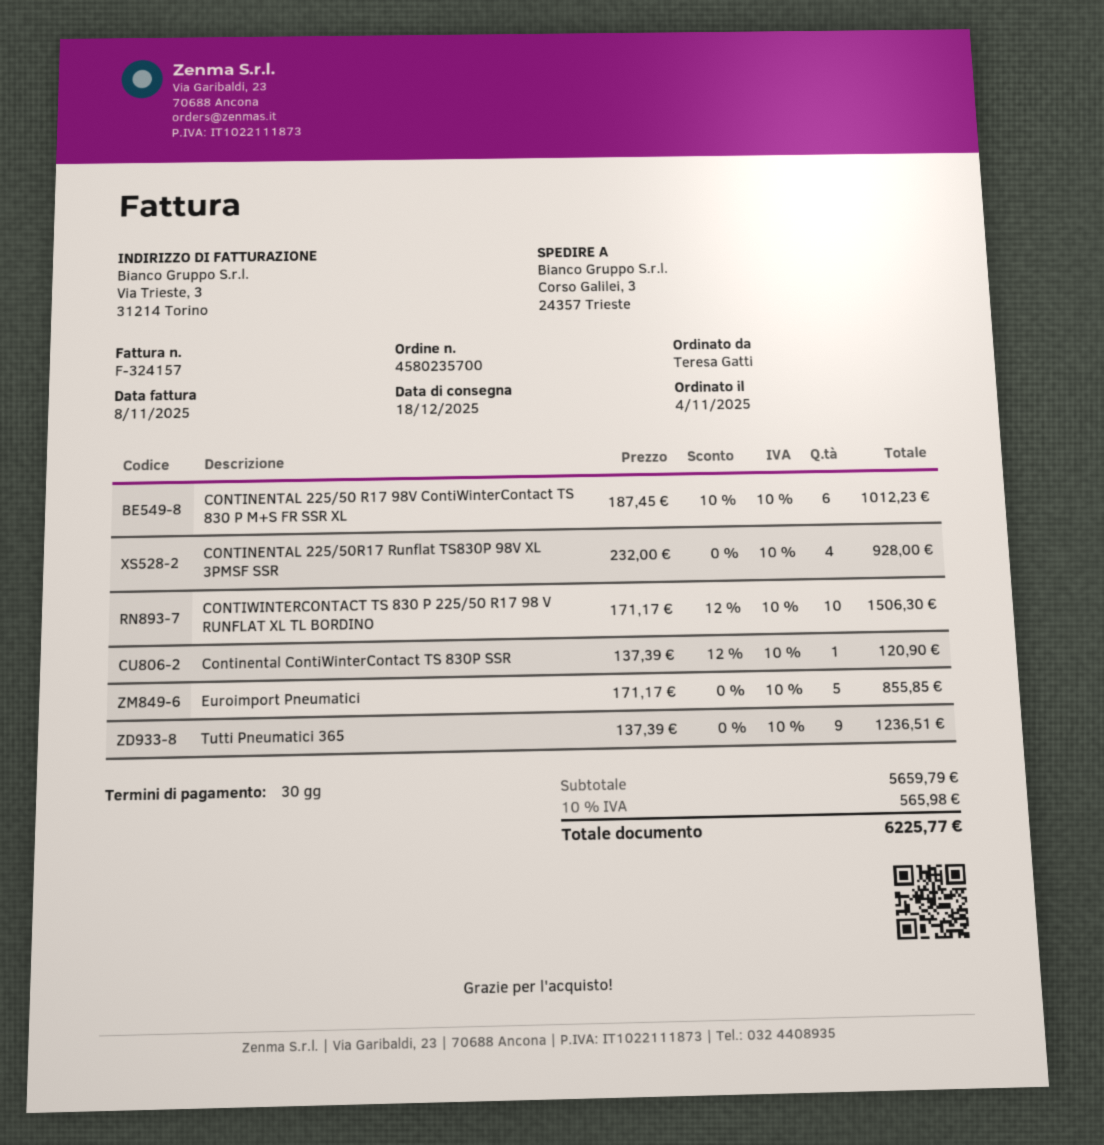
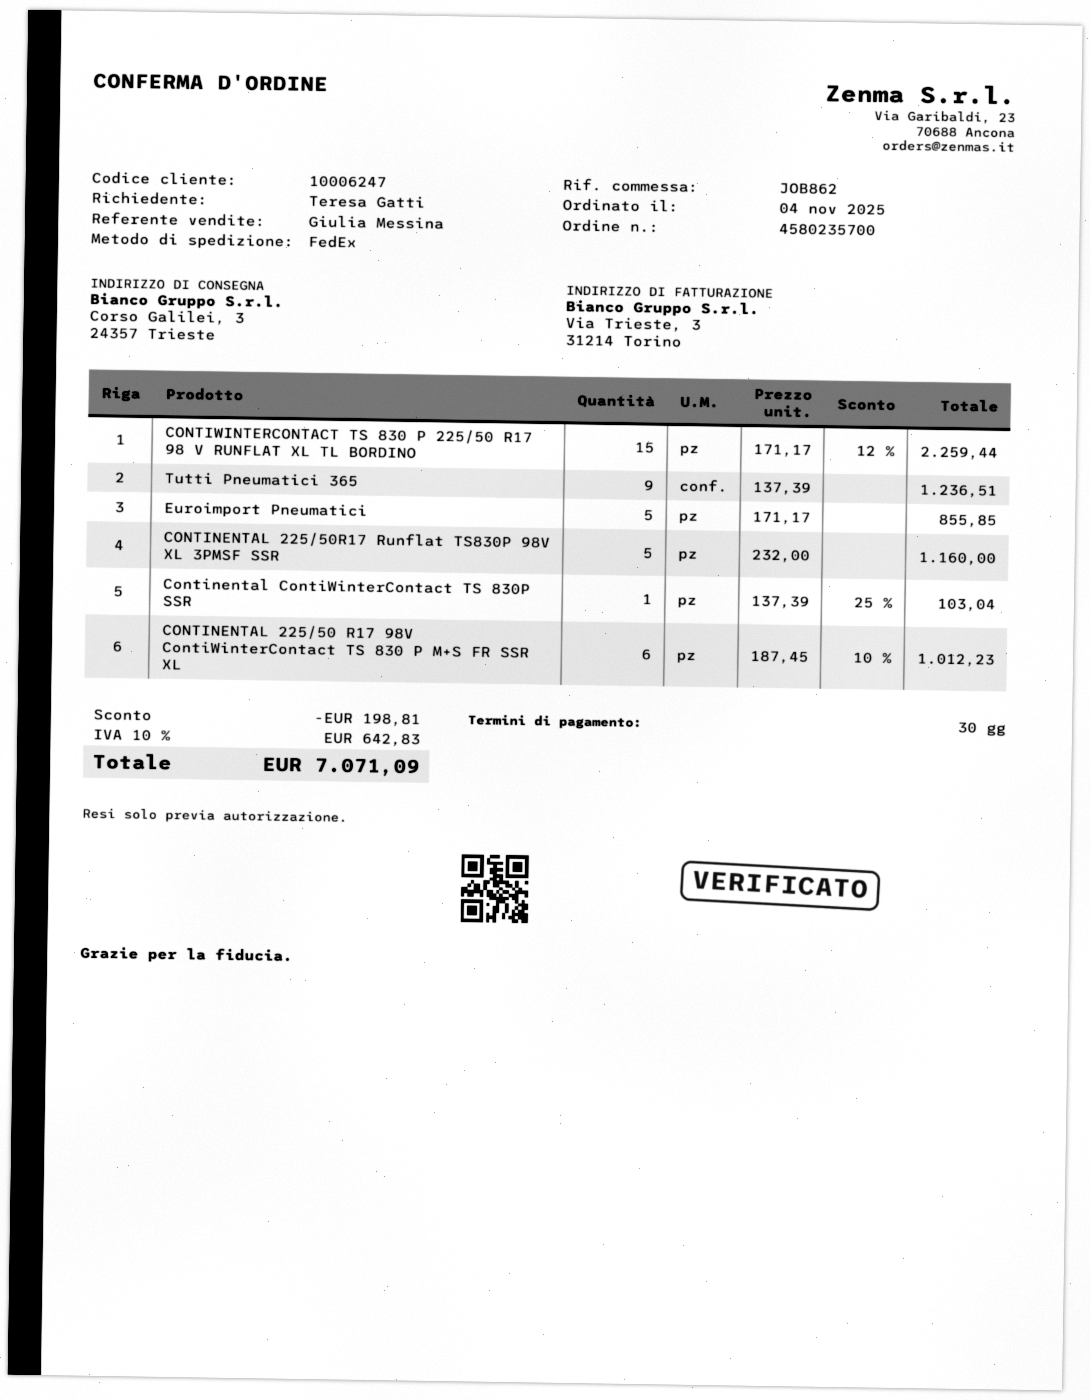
CONTINENTAL 225/50R17 Runflat TS830P 98V XL 3PMSF SSR: 4 x 232.00 = 928.00 -> 5 x 232.00 = 1160.00
CONTIWINTERCONTACT TS 830 P 225/50 R17 98 V RUNFLAT XL TL BORDINO: 10 x 171.17 - 12% = 1506.30 -> 15 x 171.17 - 12% = 2259.44
Continental ContiWinterContact TS 830P SSR: 1 x 137.39 - 12% = 120.90 -> 1 x 137.39 - 25% = 103.04
discount: none -> 198.81
tax: 10% = 565.98 -> 10% = 642.83
total: 6225.77 -> 7071.09

